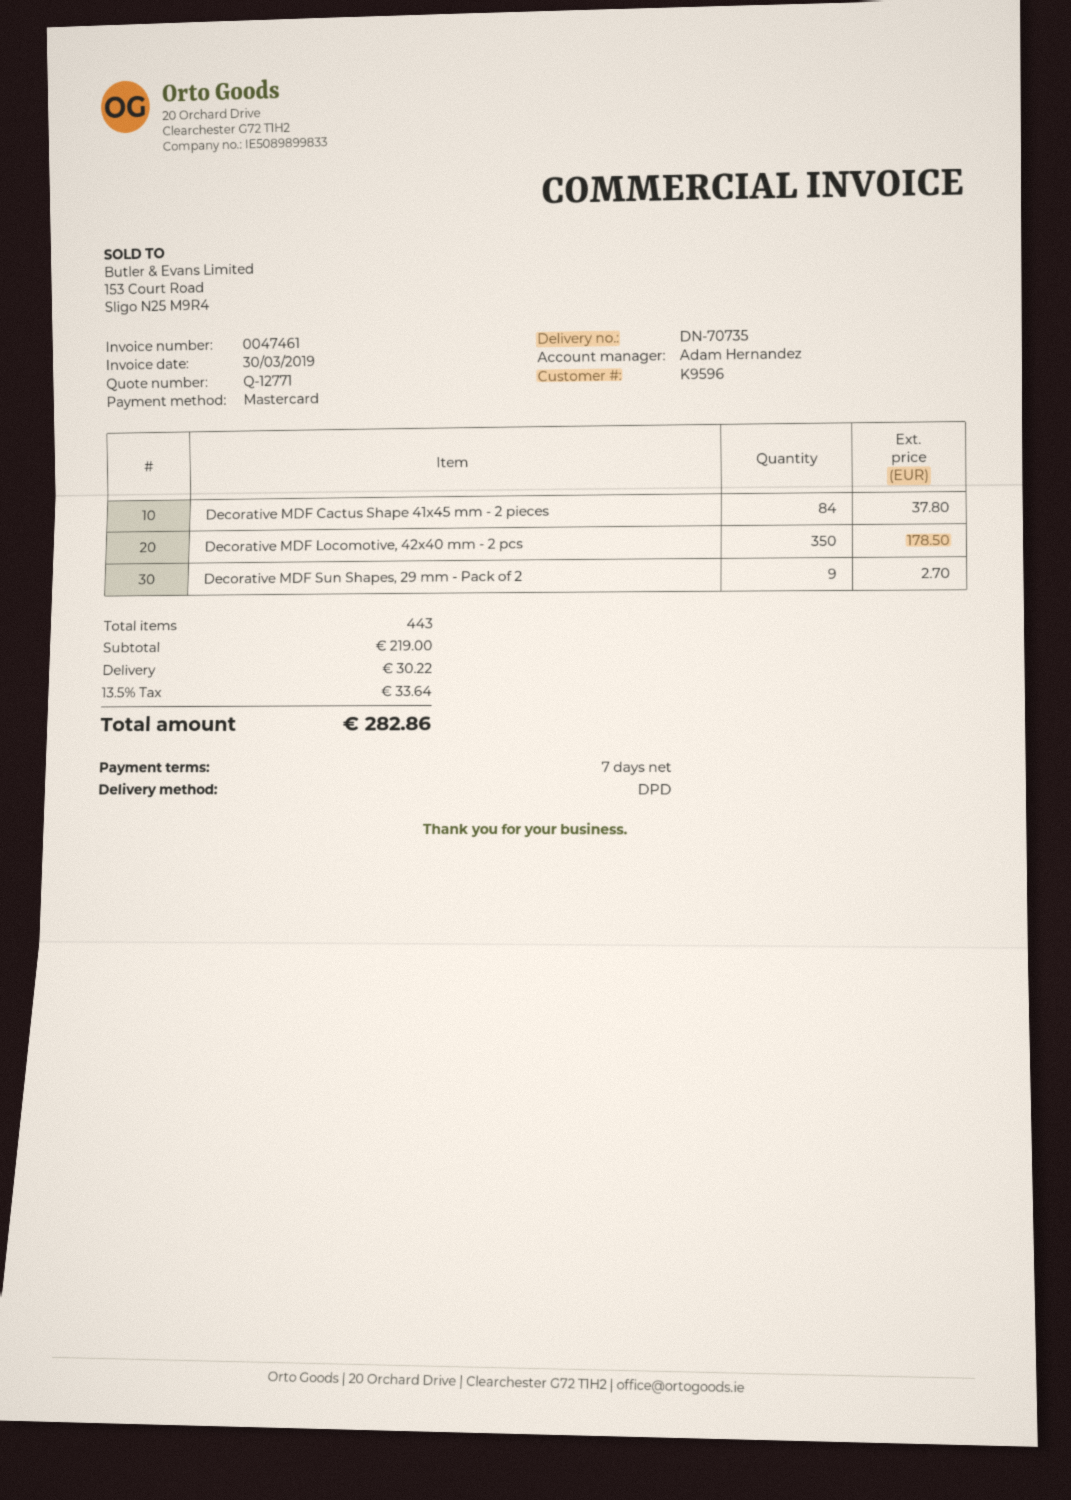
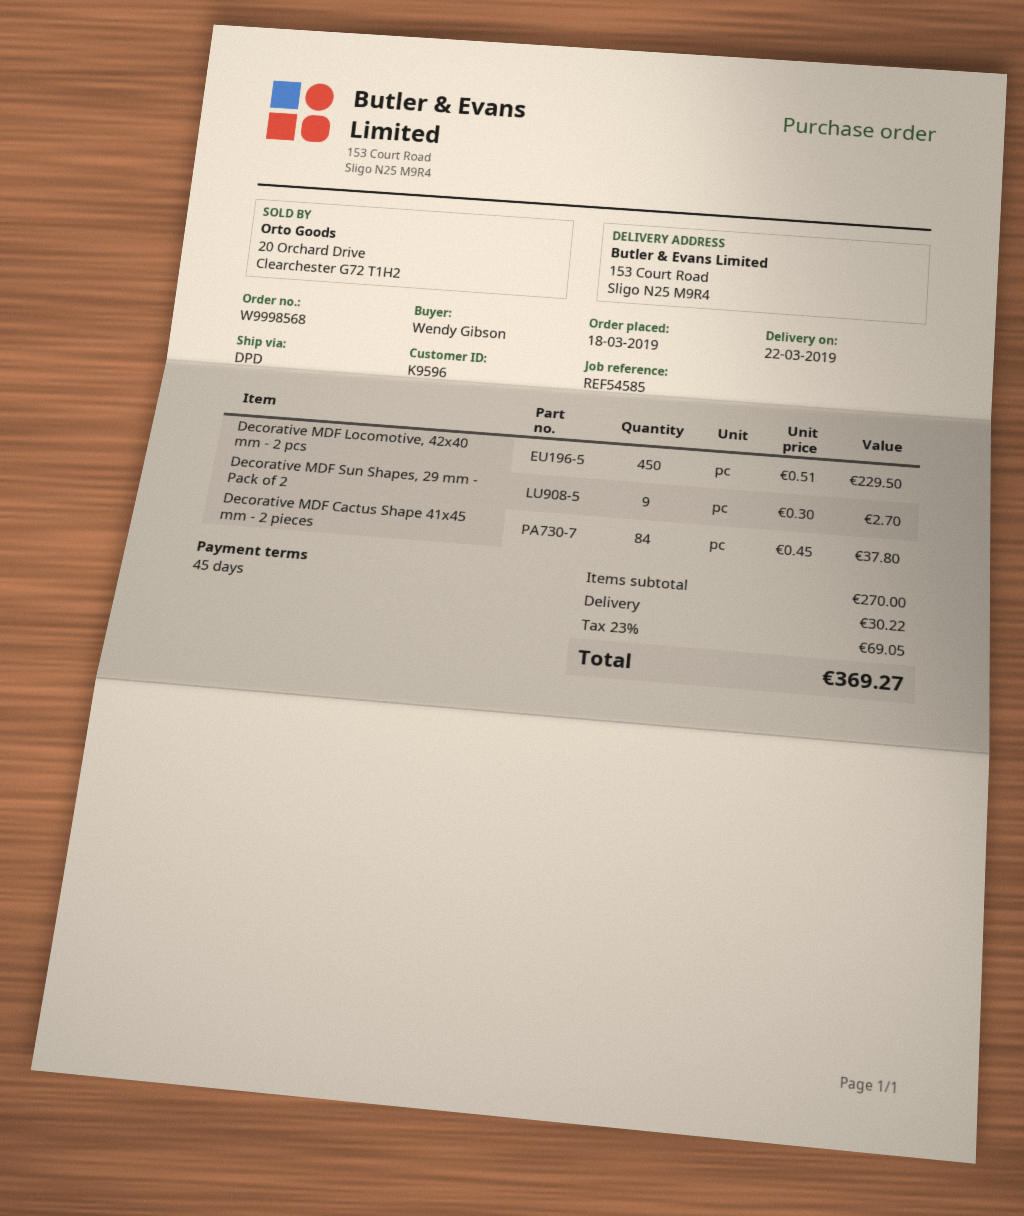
payment terms: 7 days -> 45 days
Decorative MDF Locomotive, 42x40 mm - 2 pcs: 350 for 178.50 -> 450 for 229.50
subtotal: 219.00 -> 270.00
tax: 13.5% = 33.64 -> 23% = 69.05
total: 282.86 -> 369.27

